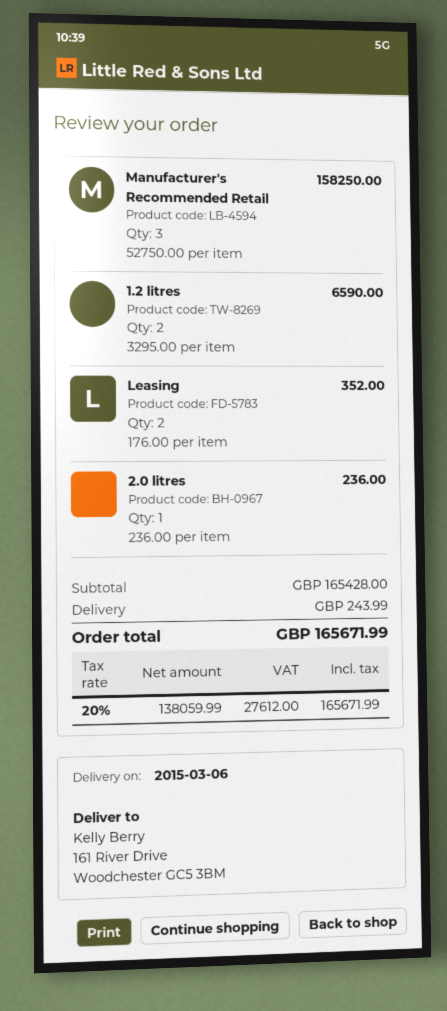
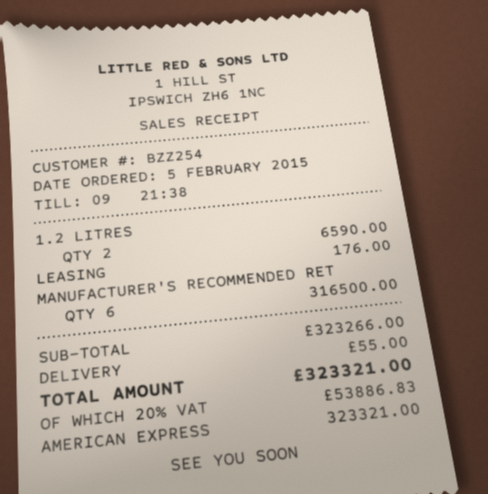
Manufacturer's Recommended Retail: 3 for 158250.00 -> 6 for 316500.00
Leasing: 2 for 352.00 -> 1 for 176.00
2.0 litres: 1 for 236.00 -> none
subtotal: 165428.00 -> 323266.00
shipping: 243.99 -> 55.00
tax: 20% = 27612.00 -> 20% = 53886.83
total: 165671.99 -> 323321.00

